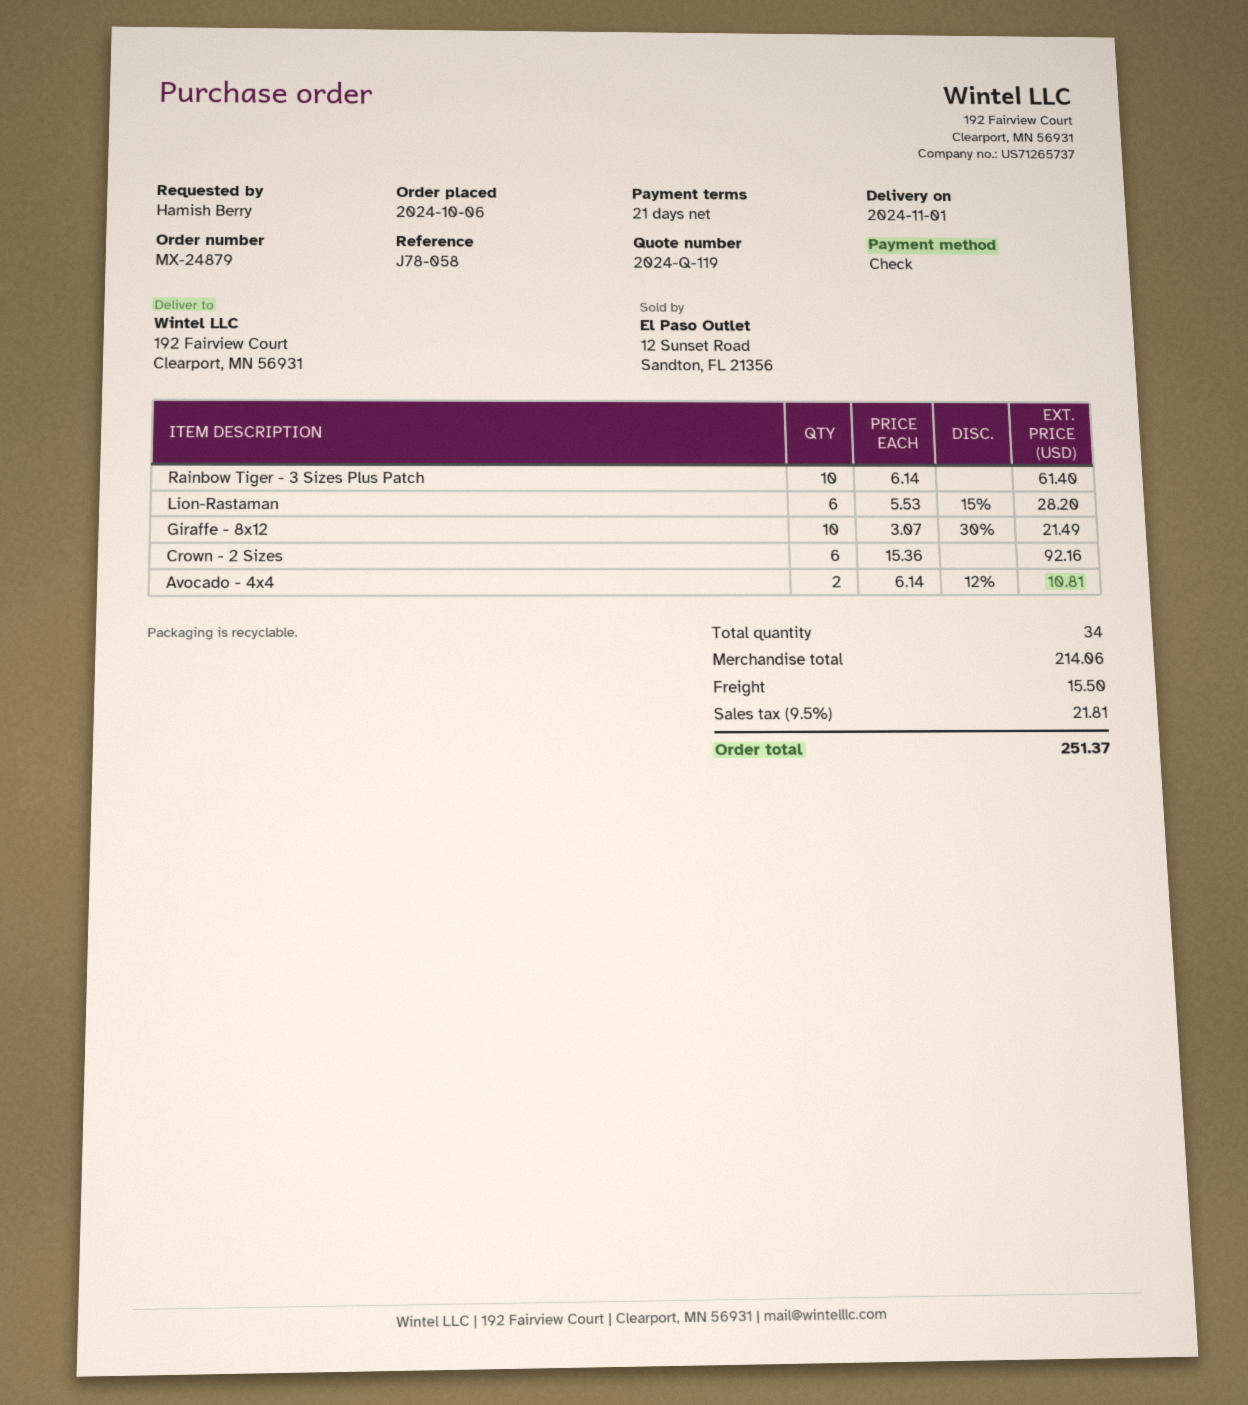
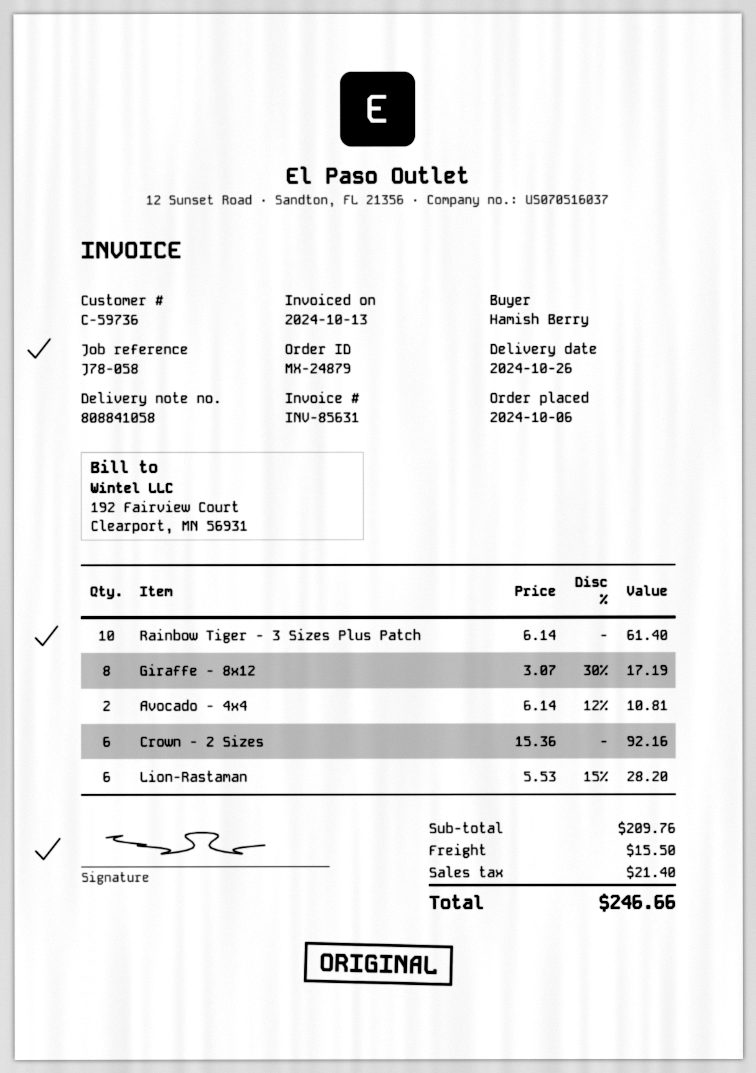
delivery date: 2024-11-01 -> 2024-10-26
Giraffe - 8x12: 10 x 3.07 - 30% = 21.49 -> 8 x 3.07 - 30% = 17.19
subtotal: 214.06 -> 209.76
tax: 21.81 -> 21.40
total: 251.37 -> 246.66

